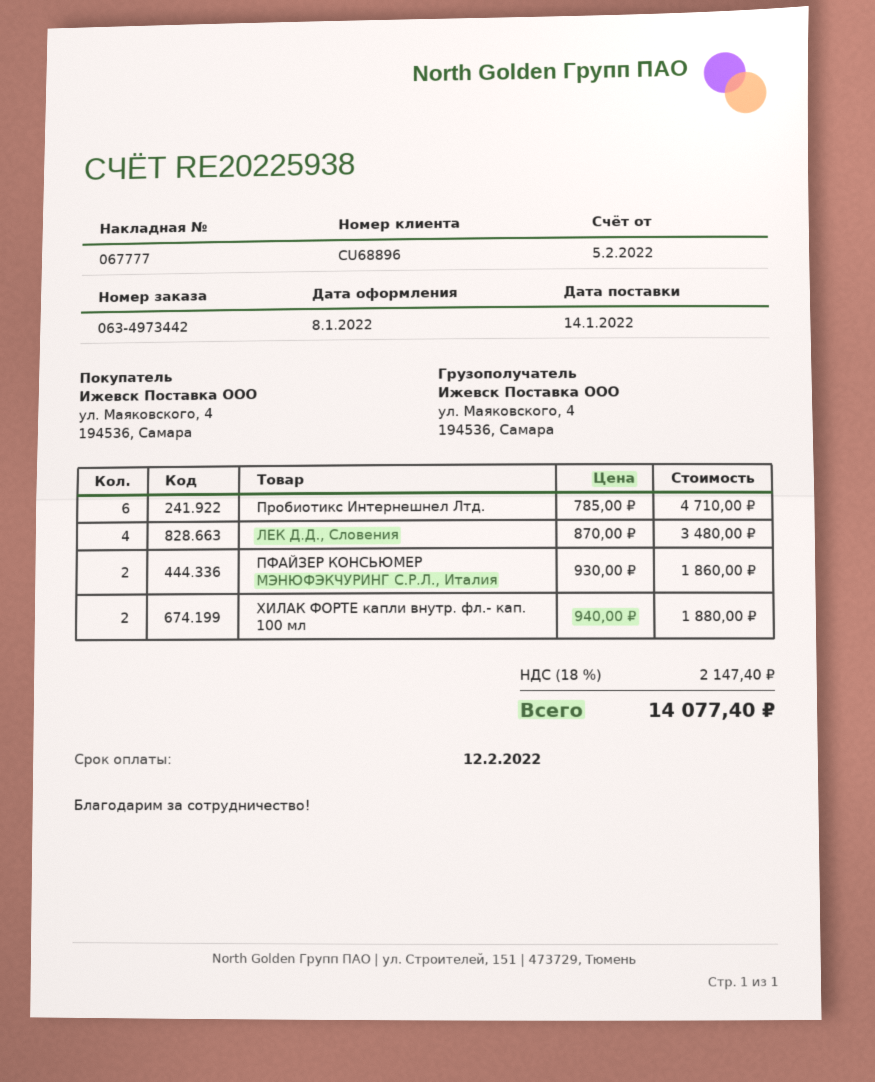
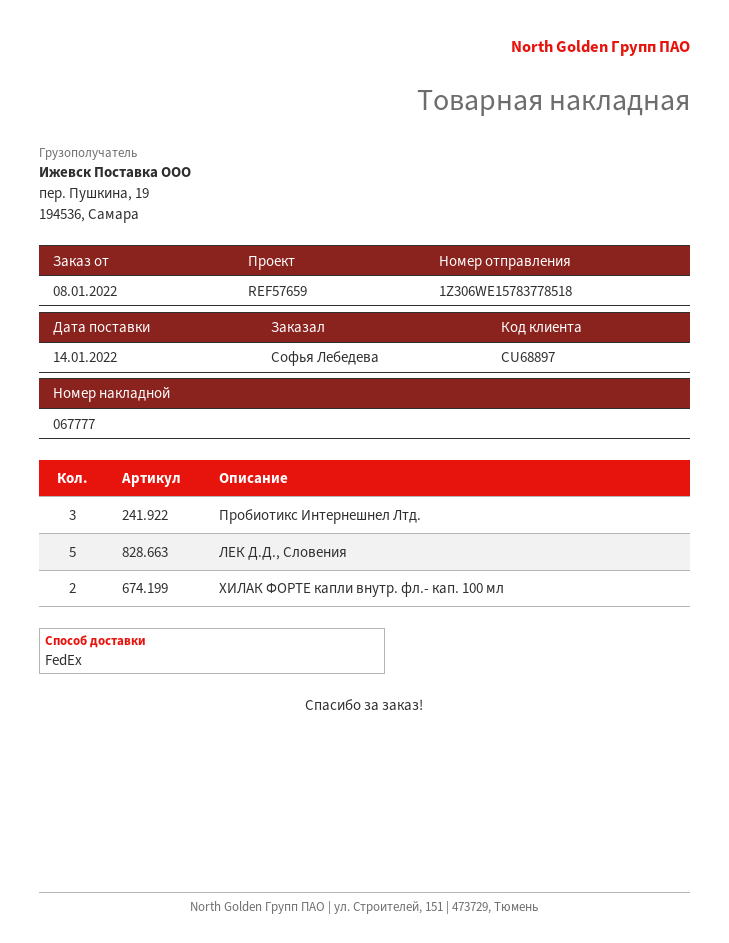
customer number: CU68896 -> CU68897
ship to: ул. Маяковского, 4, 194536, Самара -> пер. Пушкина, 19, 194536, Самара
Пробиотикс Интернешнел Лтд.: 6 -> 3
ЛЕК Д.Д., Словения: 4 -> 5
ПФАЙЗЕР КОНСЬЮМЕР МЭНЮФЭКЧУРИНГ С.Р.Л., Италия: 2 -> none

